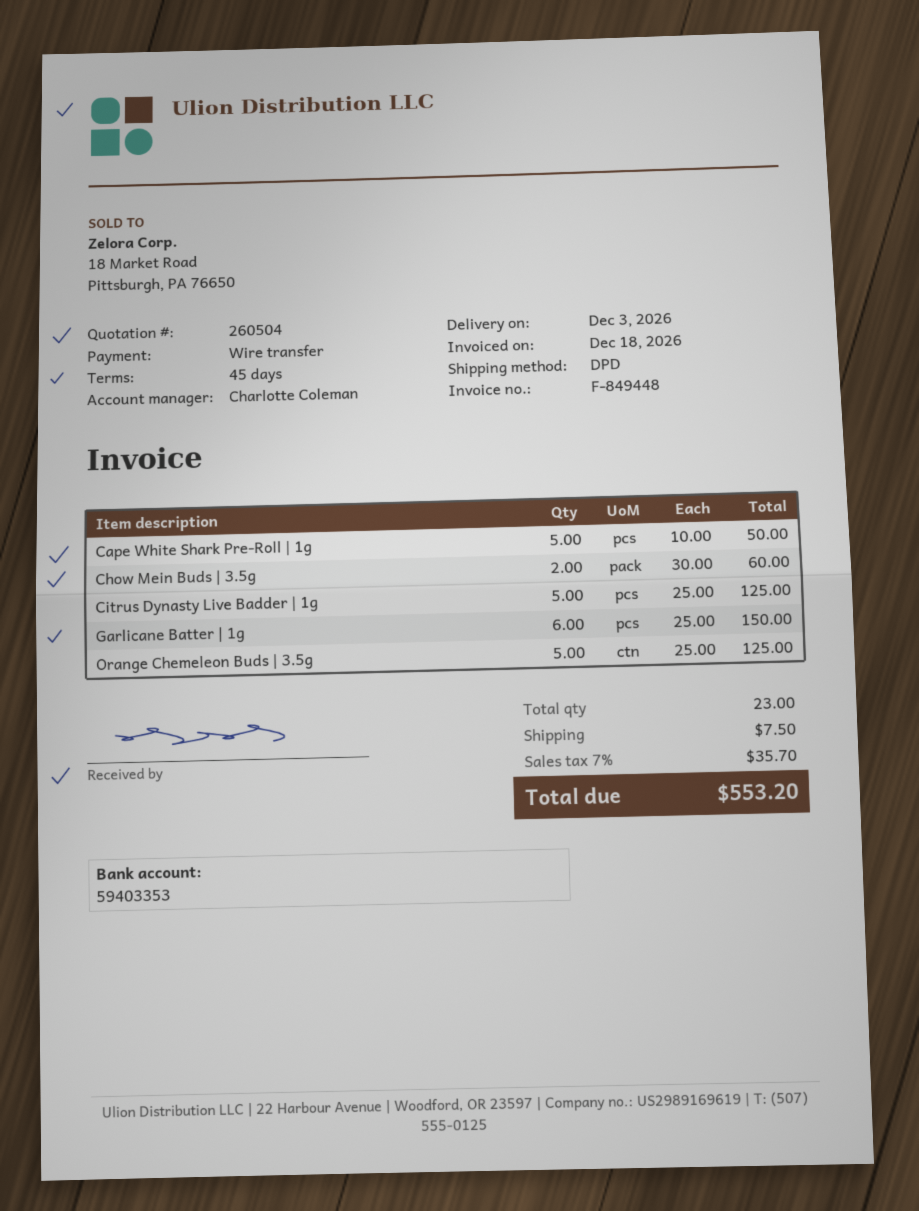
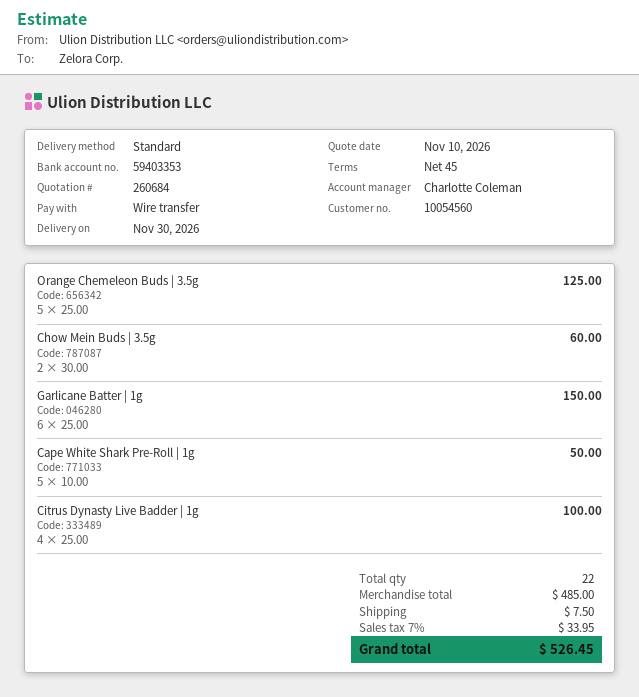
quote number: 260504 -> 260684
delivery date: 2026-12-03 -> 2026-11-30
shipping method: DPD -> standard
Citrus Dynasty Live Badder | 1g: 5 x 25.00 = 125.00 -> 4 x 25.00 = 100.00
total quantity: 23 -> 22
tax: 7% = 35.70 -> 7% = 33.95
total: 553.20 -> 526.45

